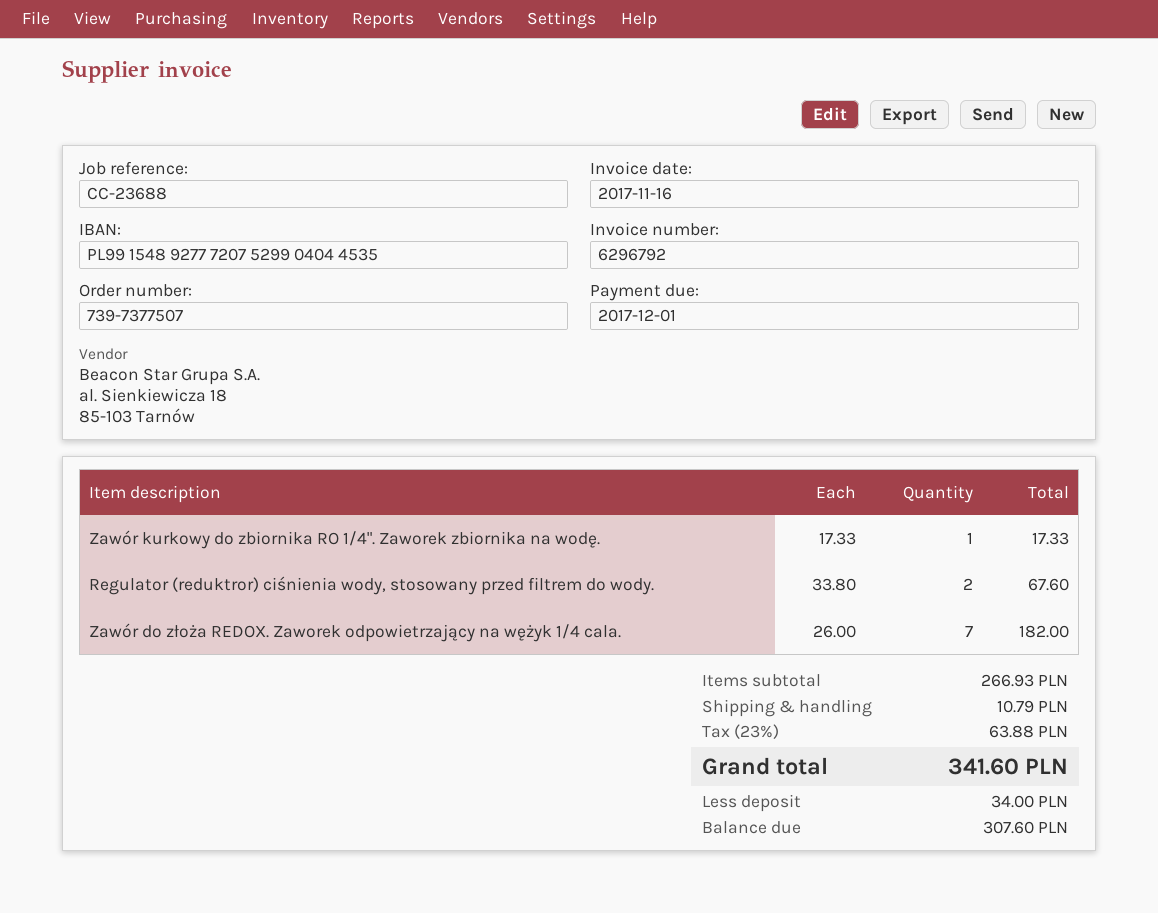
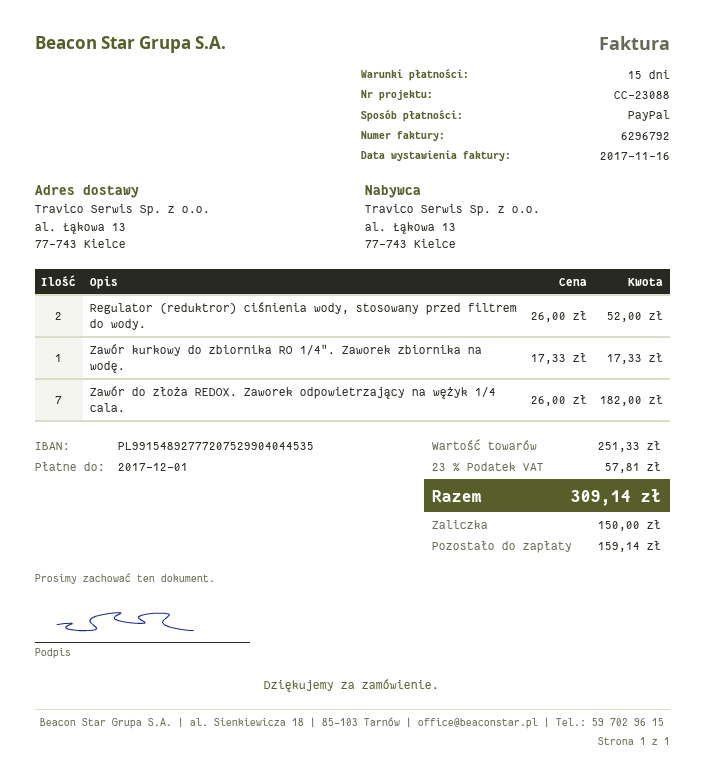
reference: CC-23688 -> CC-23088
Regulator (reduktror) ciśnienia wody, stosowany przed filtrem do wody.: 2 x 33.80 = 67.60 -> 2 x 26.00 = 52.00
subtotal: 266.93 -> 251.33
shipping: 10.79 -> none
tax: 23% = 63.88 -> 23% = 57.81
total: 341.60 -> 309.14
deposit: 34.00 -> 150.00
balance: 307.60 -> 159.14

